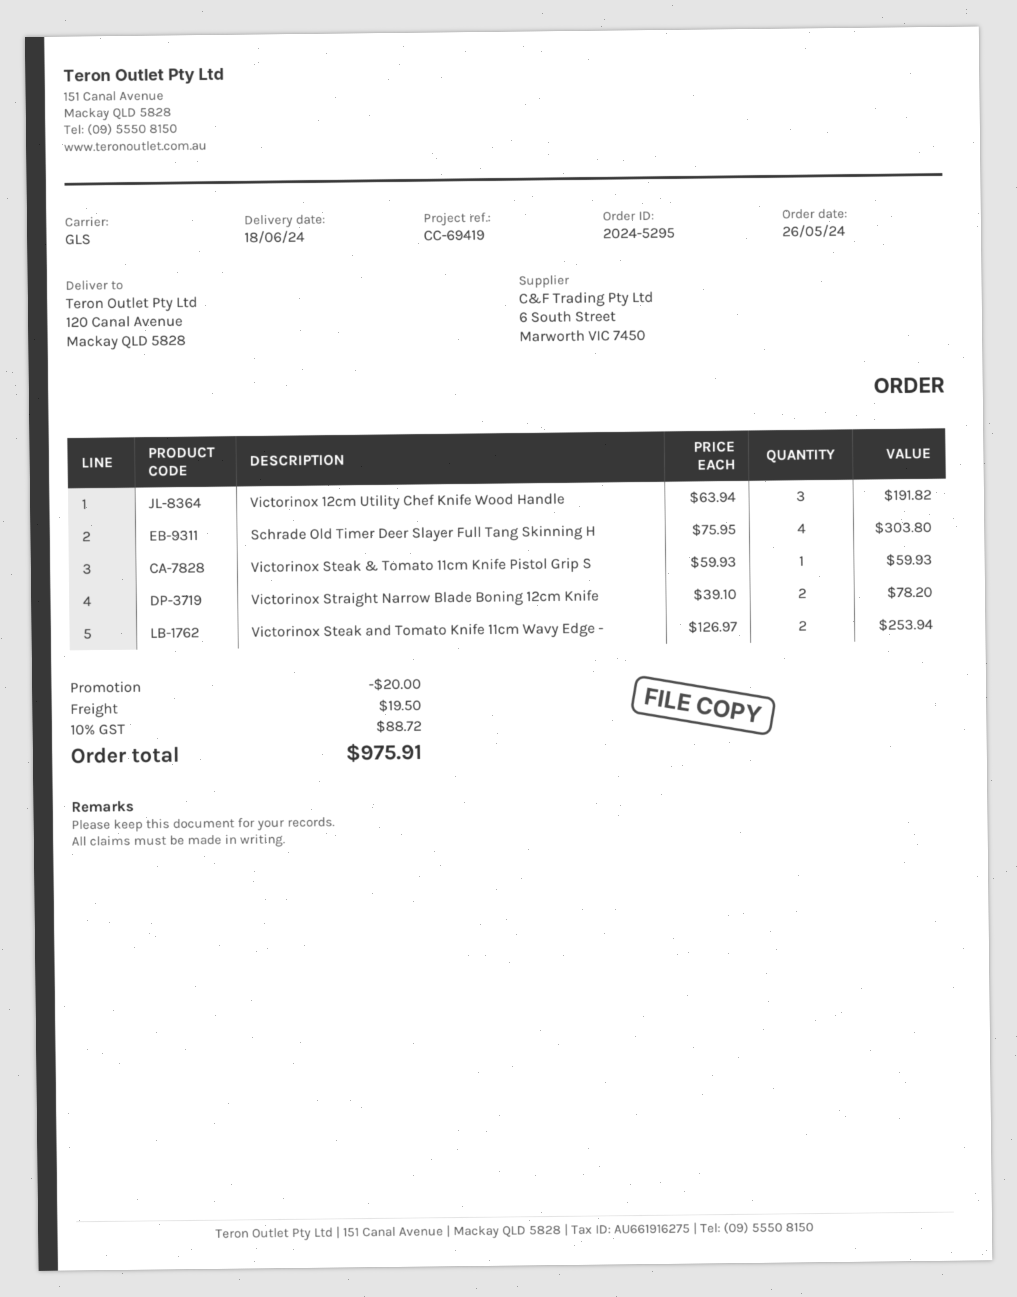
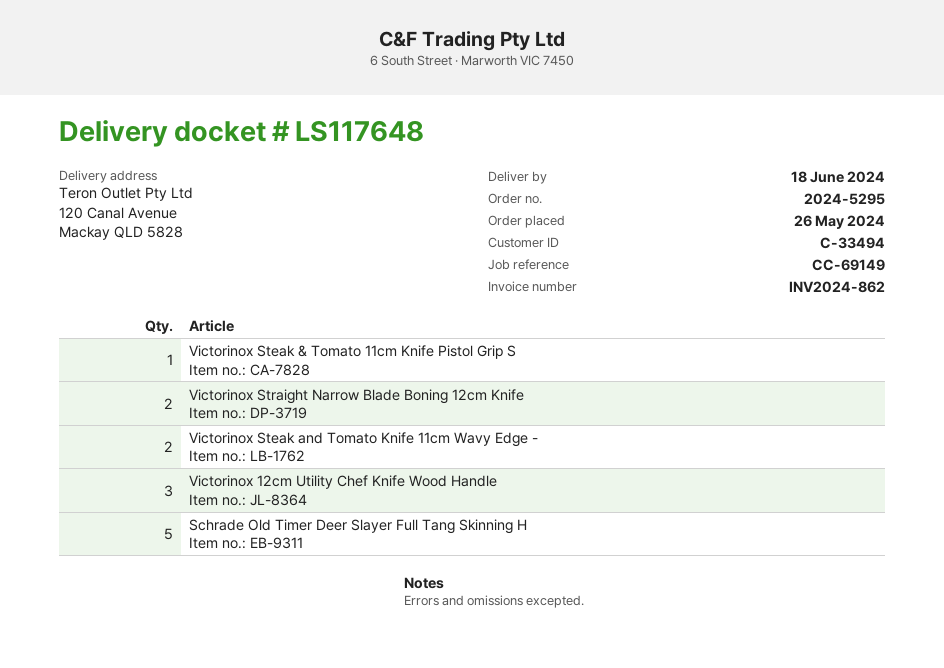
reference: CC-69419 -> CC-69149
Schrade Old Timer Deer Slayer Full Tang Skinning H: 4 -> 5

